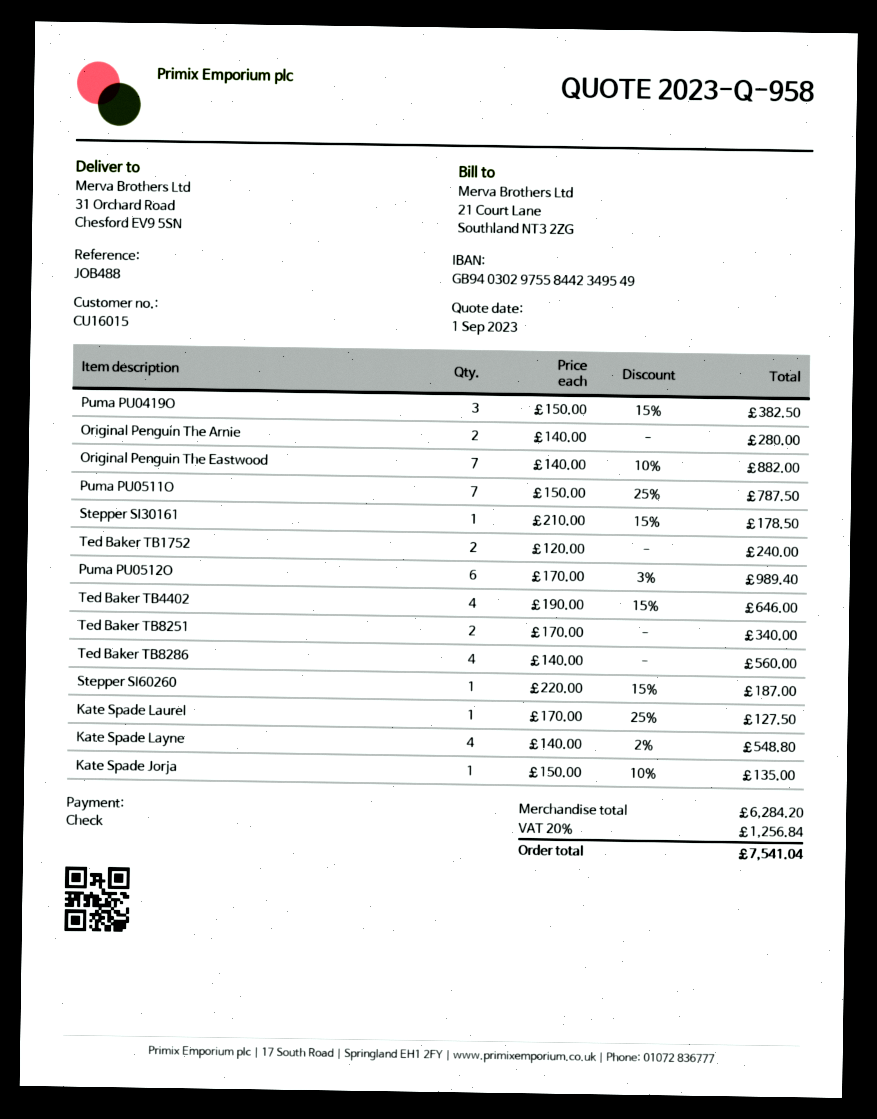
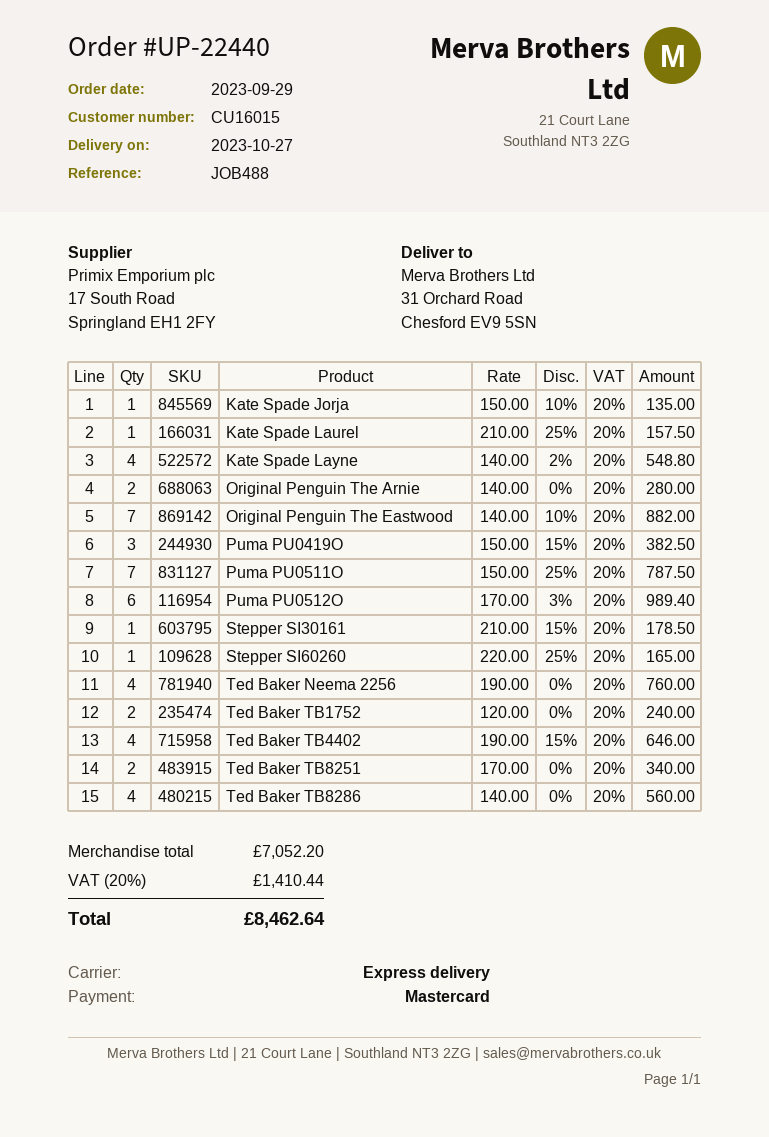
payment method: cheque -> Mastercard
Stepper SI60260: 1 x 220.00 - 15% = 187.00 -> 1 x 220.00 - 25% = 165.00
Kate Spade Laurel: 1 x 170.00 - 25% = 127.50 -> 1 x 210.00 - 25% = 157.50
Ted Baker Neema 2256: none -> 4 x 190.00 = 760.00
subtotal: 6284.20 -> 7052.20
tax: 20% = 1256.84 -> 20% = 1410.44
total: 7541.04 -> 8462.64

